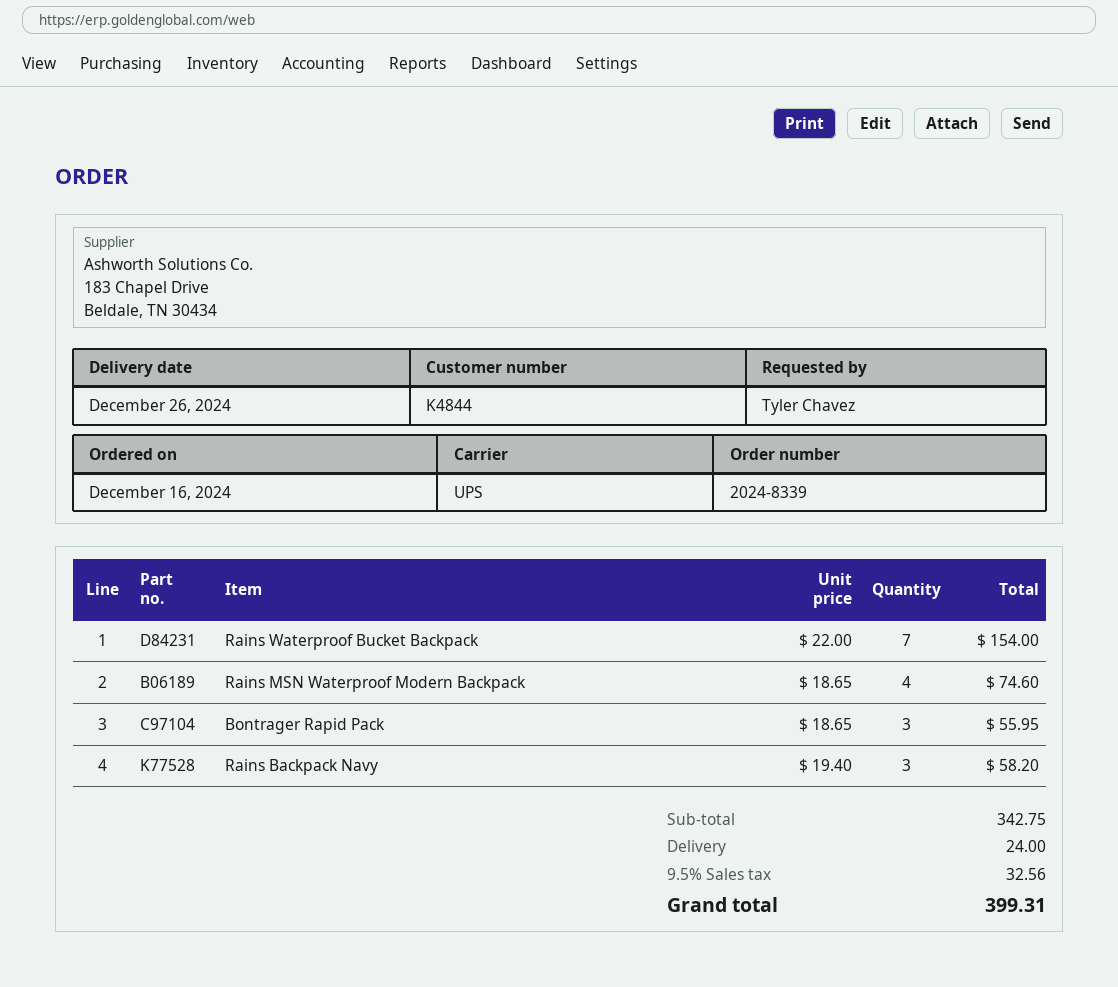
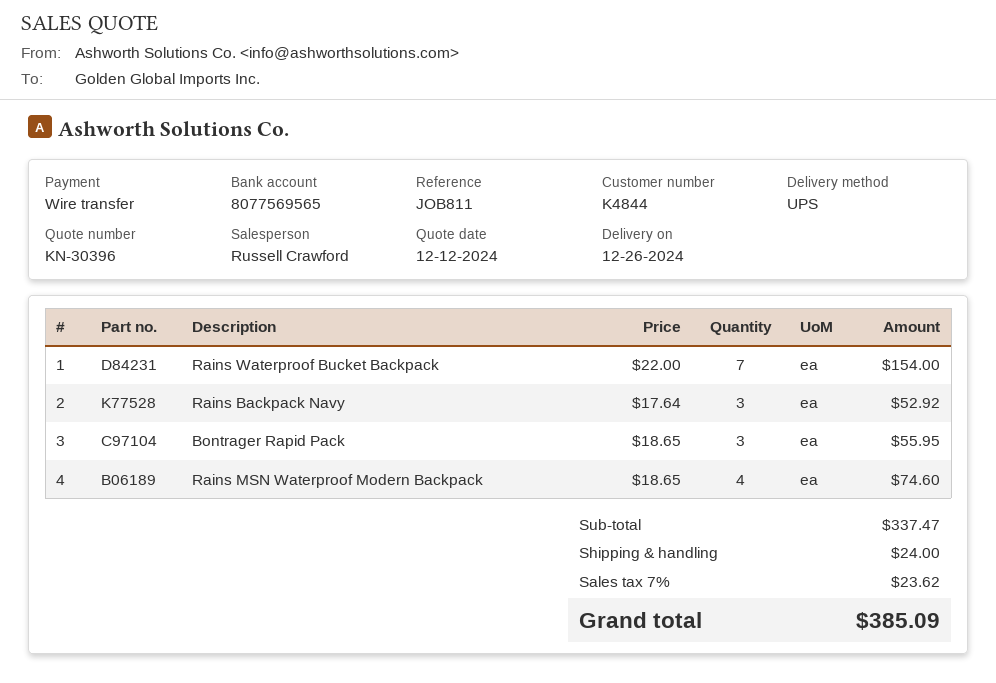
Rains Backpack Navy: 3 x 19.40 = 58.20 -> 3 x 17.64 = 52.92
subtotal: 342.75 -> 337.47
tax: 9.5% = 32.56 -> 7% = 23.62
total: 399.31 -> 385.09

